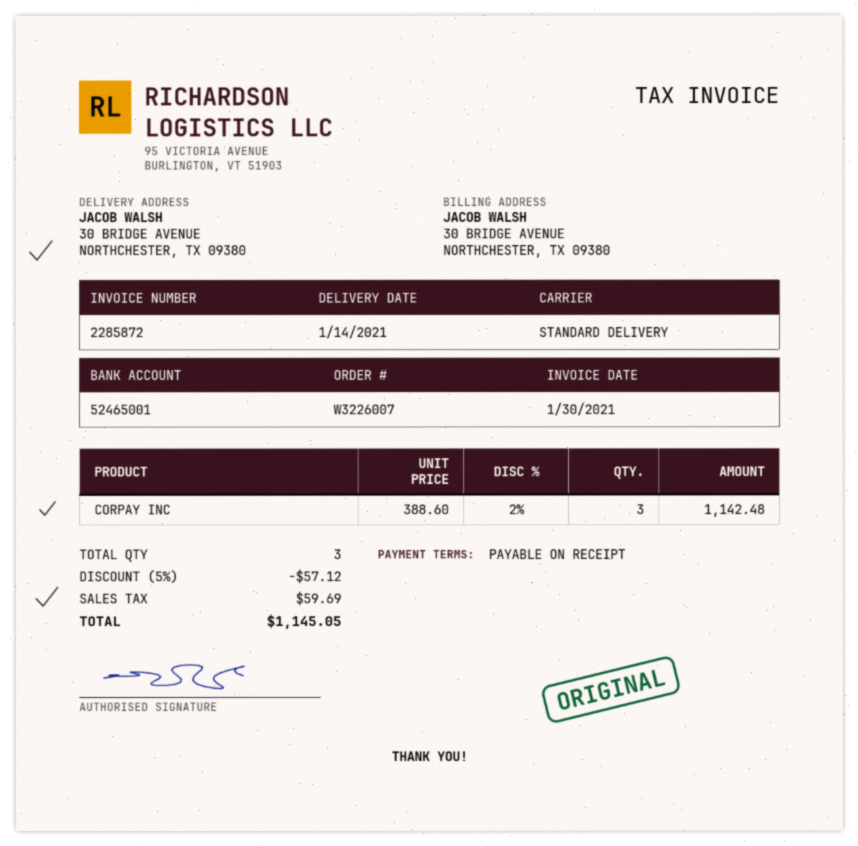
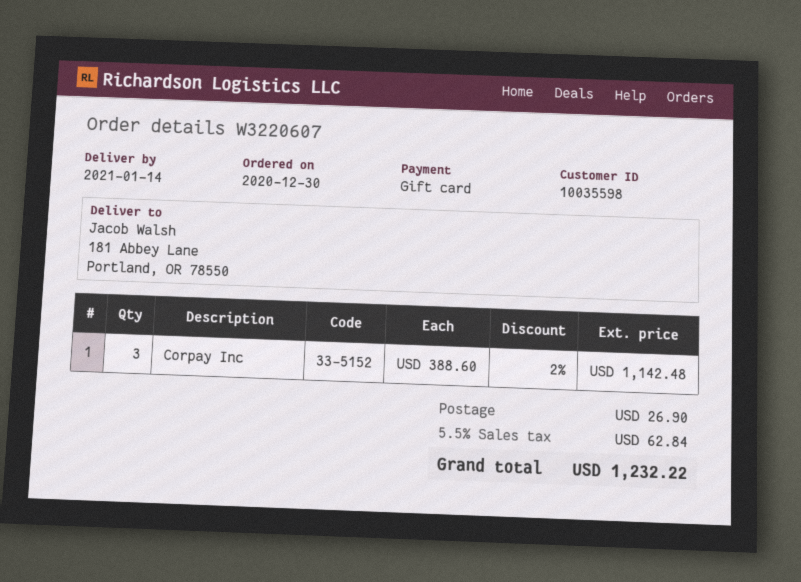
order number: W3226007 -> W3220607
ship to: 30 BRIDGE AVENUE, NORTHCHESTER, TX 09380 -> 181 Abbey Lane, Portland, OR 78550
discount: 5% = 57.12 -> none
shipping: none -> 26.90
tax: 59.69 -> 62.84
total: 1145.05 -> 1232.22

